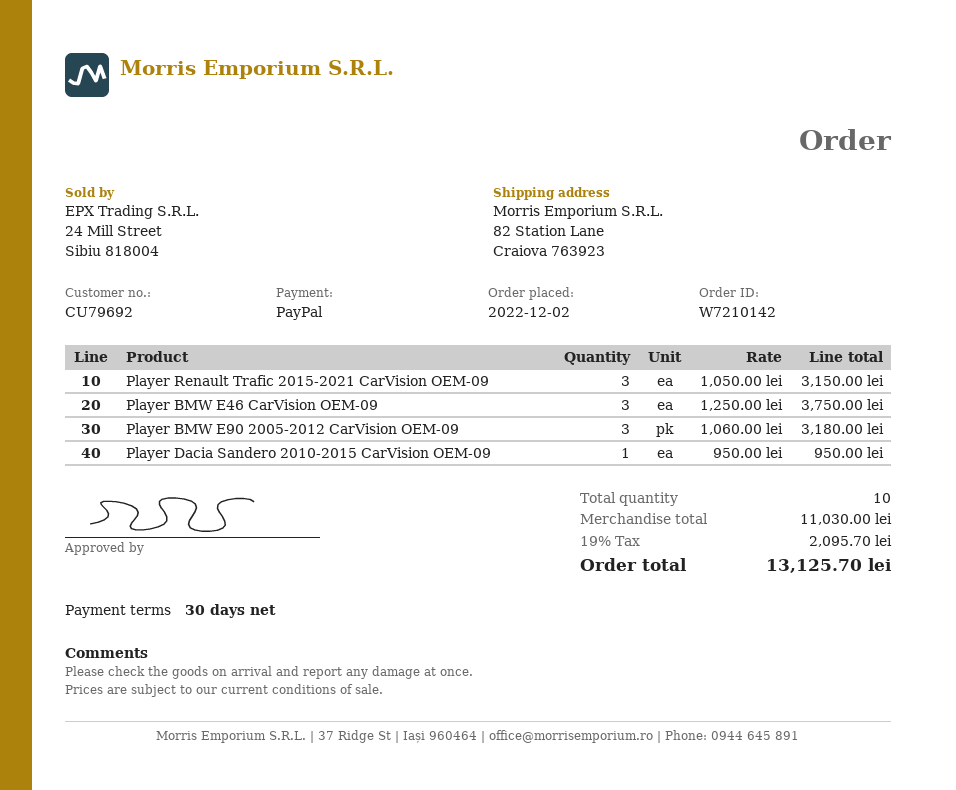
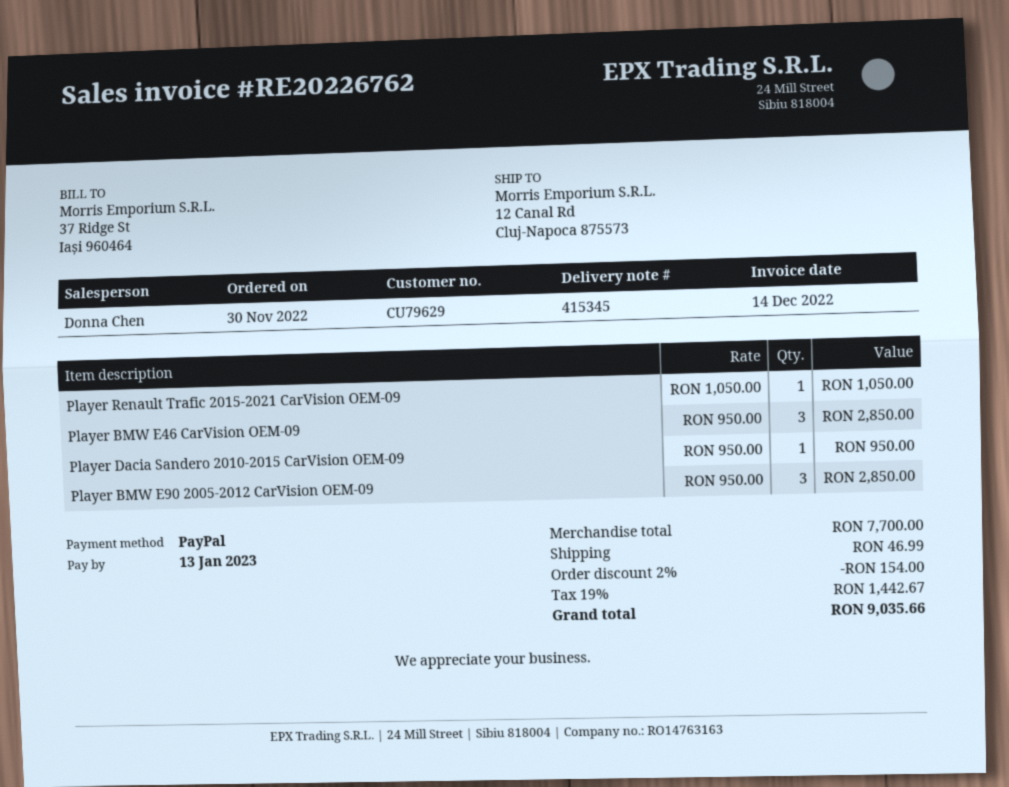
order date: 2022-12-02 -> 2022-11-30
customer number: CU79692 -> CU79629
ship to: 82 Station Lane, Craiova 763923 -> 12 Canal Rd, Cluj-Napoca 875573
Player Renault Trafic 2015-2021 CarVision OEM-09: 3 x 1050.00 = 3150.00 -> 1 x 1050.00 = 1050.00
Player BMW E46 CarVision OEM-09: 3 x 1250.00 = 3750.00 -> 3 x 950.00 = 2850.00
Player BMW E90 2005-2012 CarVision OEM-09: 3 x 1060.00 = 3180.00 -> 3 x 950.00 = 2850.00
subtotal: 11030.00 -> 7700.00
discount: none -> 2% = 154.00
shipping: none -> 46.99
tax: 19% = 2095.70 -> 19% = 1442.67
total: 13125.70 -> 9035.66

